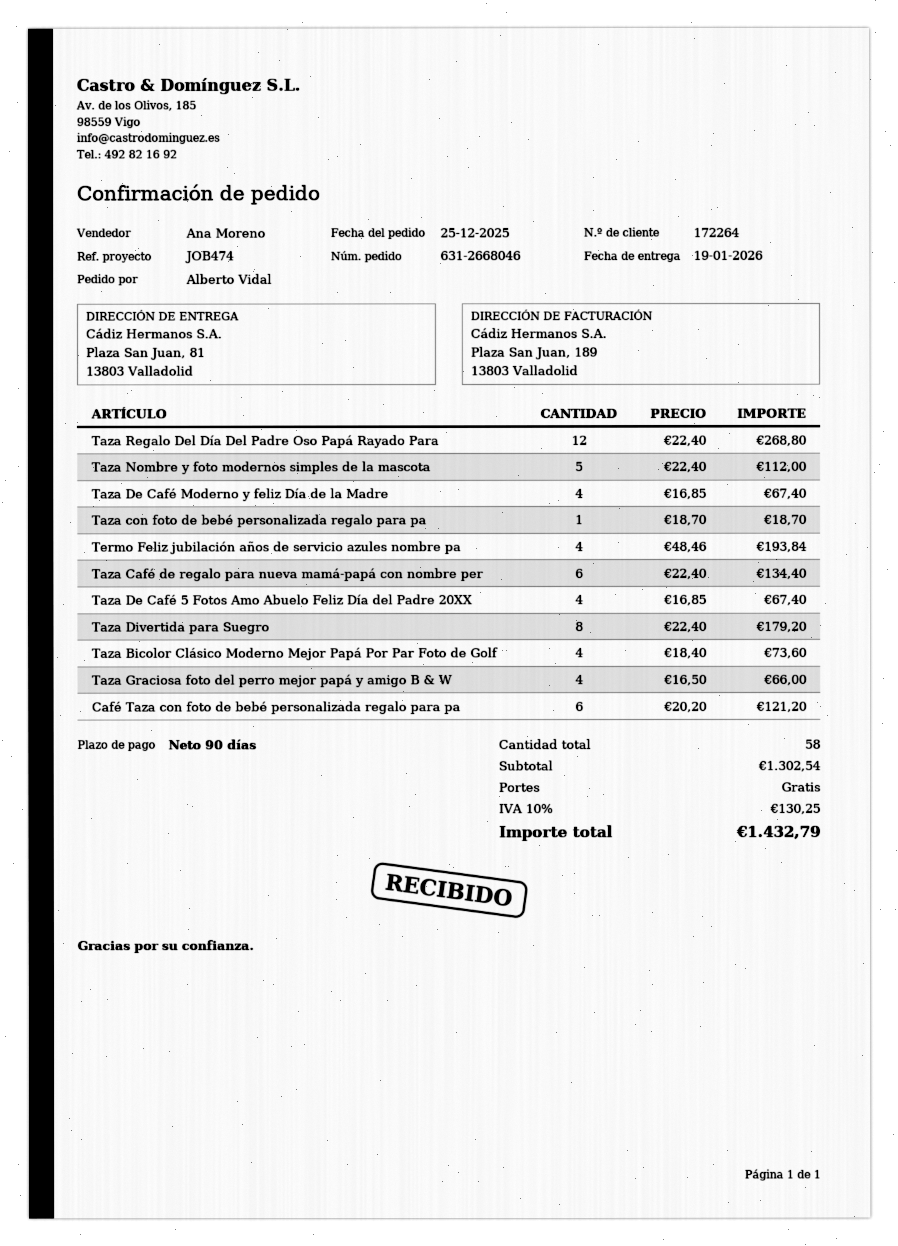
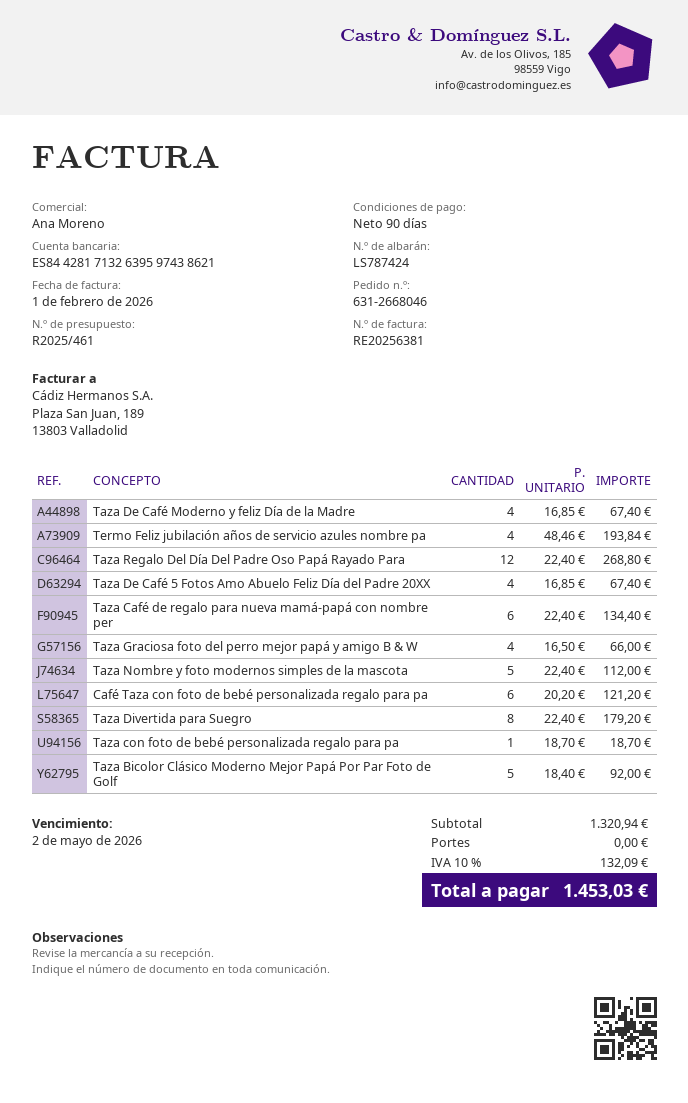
Taza Bicolor Clásico Moderno Mejor Papá Por Par Foto de Golf: 4 x 18.40 = 73.60 -> 5 x 18.40 = 92.00
subtotal: 1302.54 -> 1320.94
tax: 10% = 130.25 -> 10% = 132.09
total: 1432.79 -> 1453.03

